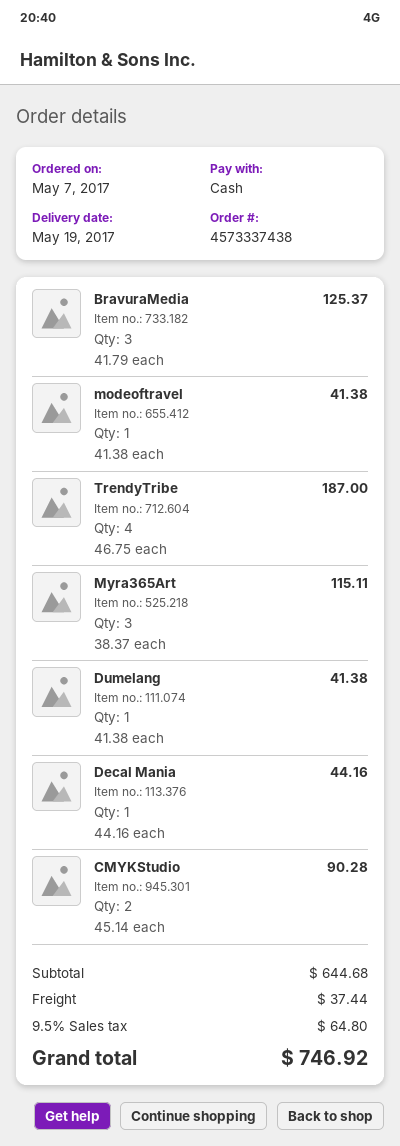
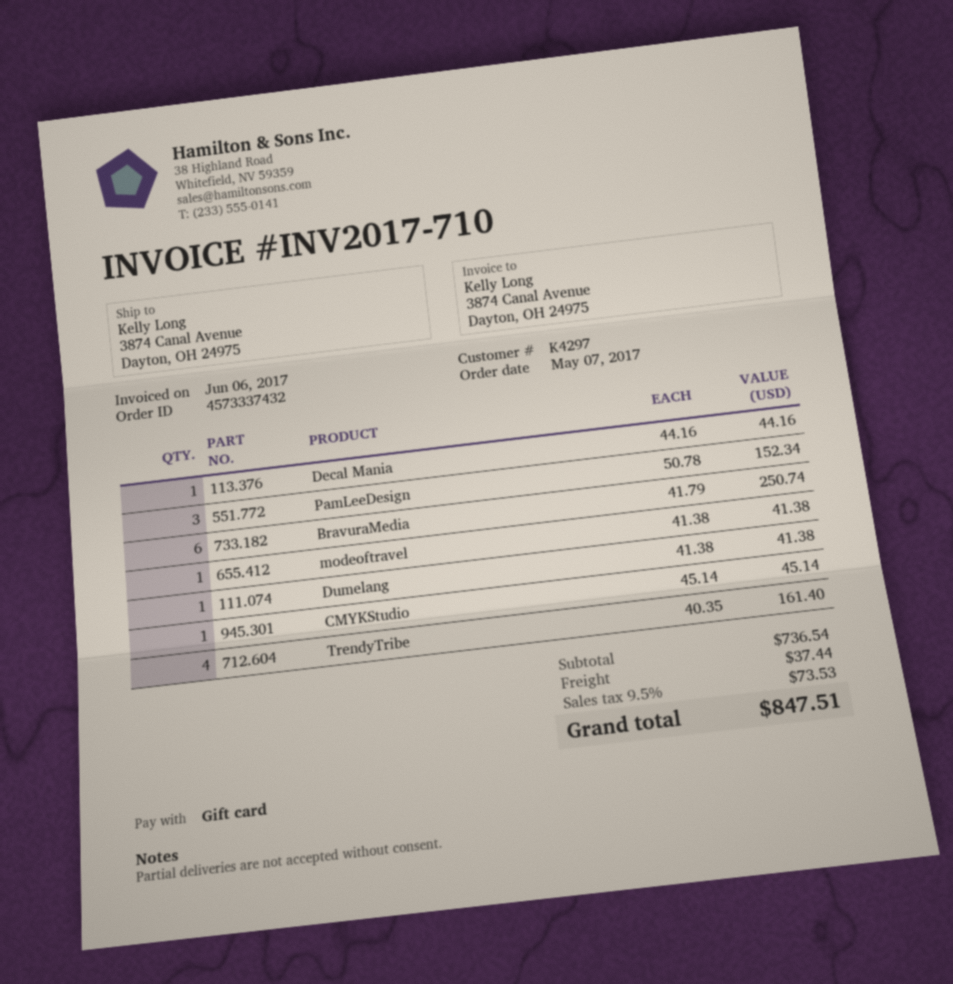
order number: 4573337438 -> 4573337432
payment method: cash -> gift card
BravuraMedia: 3 x 41.79 = 125.37 -> 6 x 41.79 = 250.74
TrendyTribe: 4 x 46.75 = 187.00 -> 4 x 40.35 = 161.40
Myra365Art: 3 x 38.37 = 115.11 -> none
CMYKStudio: 2 x 45.14 = 90.28 -> 1 x 45.14 = 45.14
PamLeeDesign: none -> 3 x 50.78 = 152.34
subtotal: 644.68 -> 736.54
tax: 9.5% = 64.80 -> 9.5% = 73.53
total: 746.92 -> 847.51

